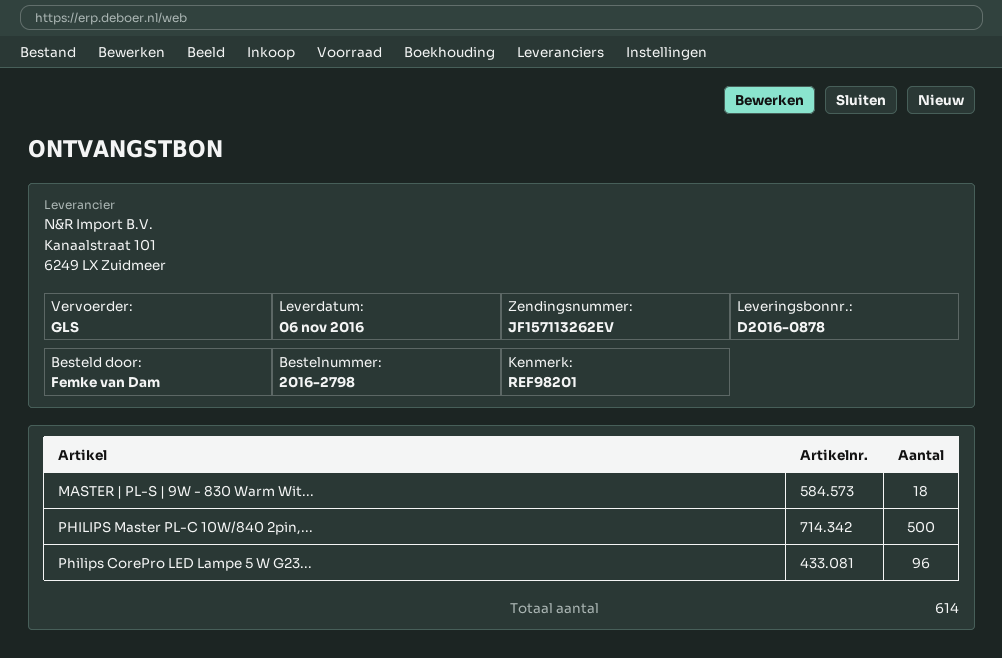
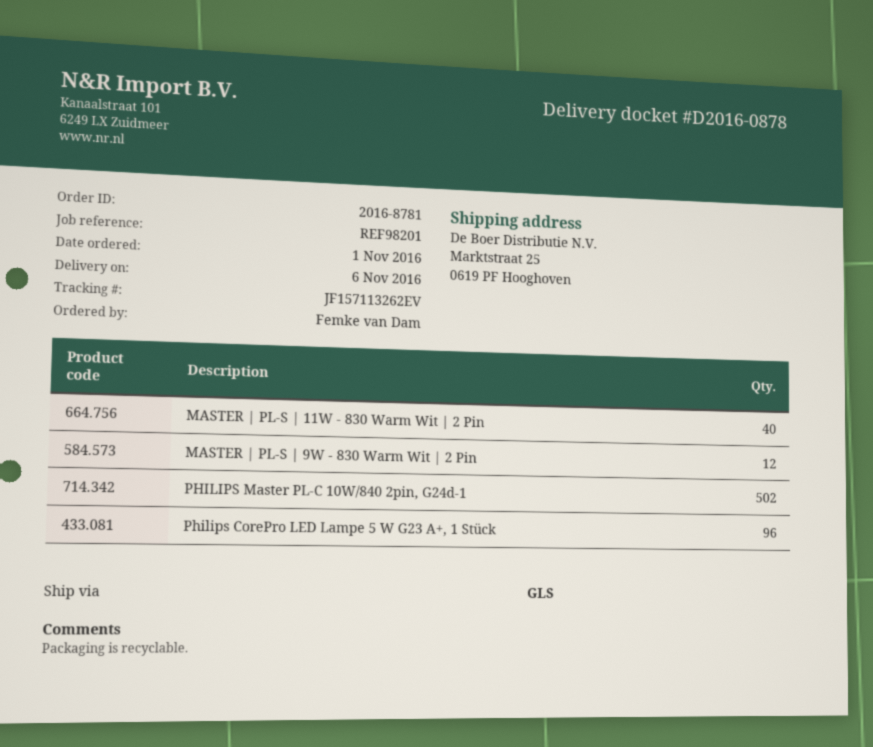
order number: 2016-2798 -> 2016-8781
MASTER | PL-S | 9W - 830 Warm Wit...: 18 -> 12
PHILIPS Master PL-C 10W/840 2pin,...: 500 -> 502
MASTER | PL-S | 11W - 830 Warm Wit | 2 Pin: none -> 40

